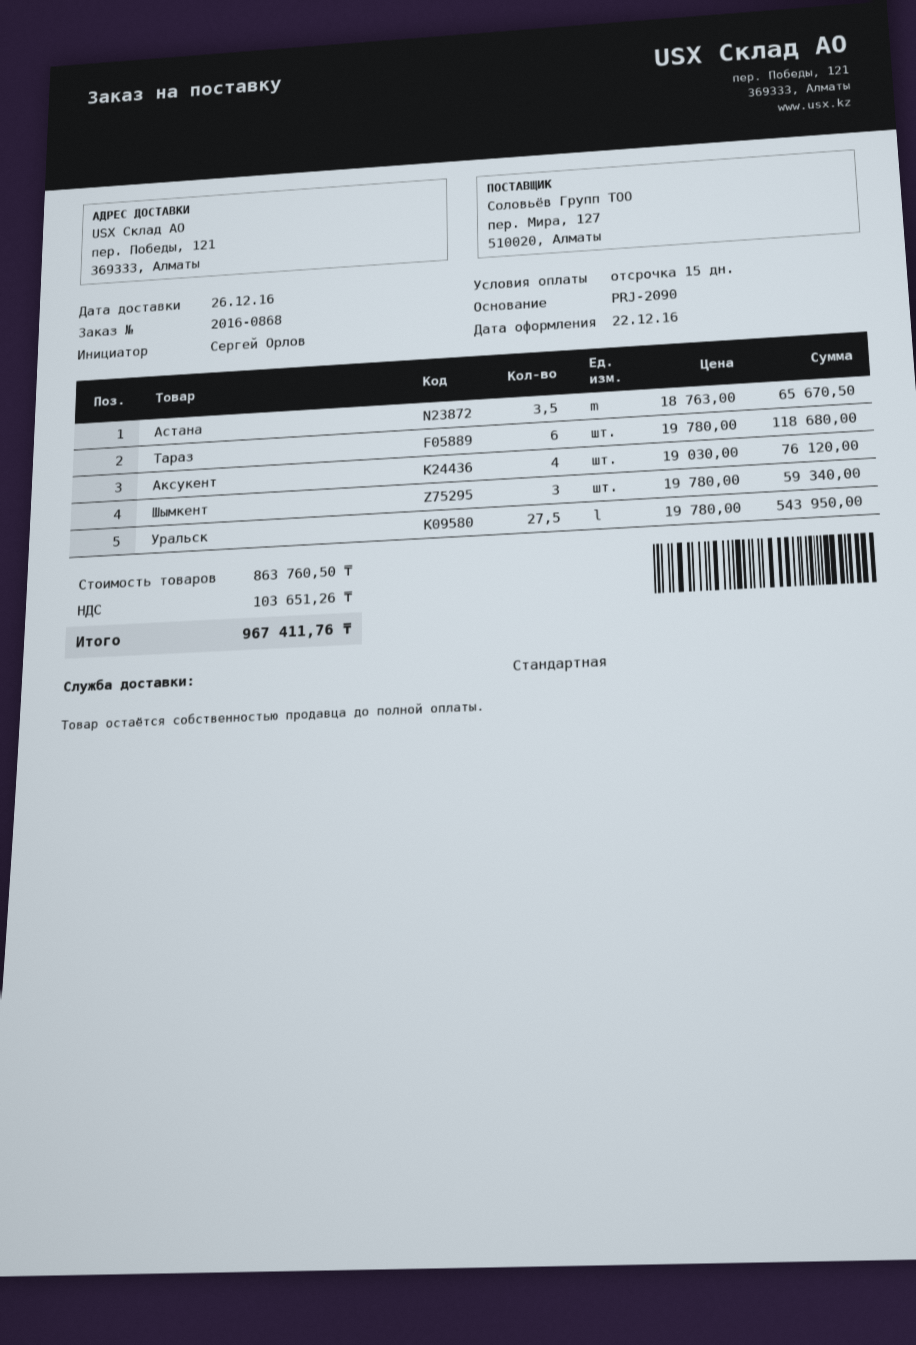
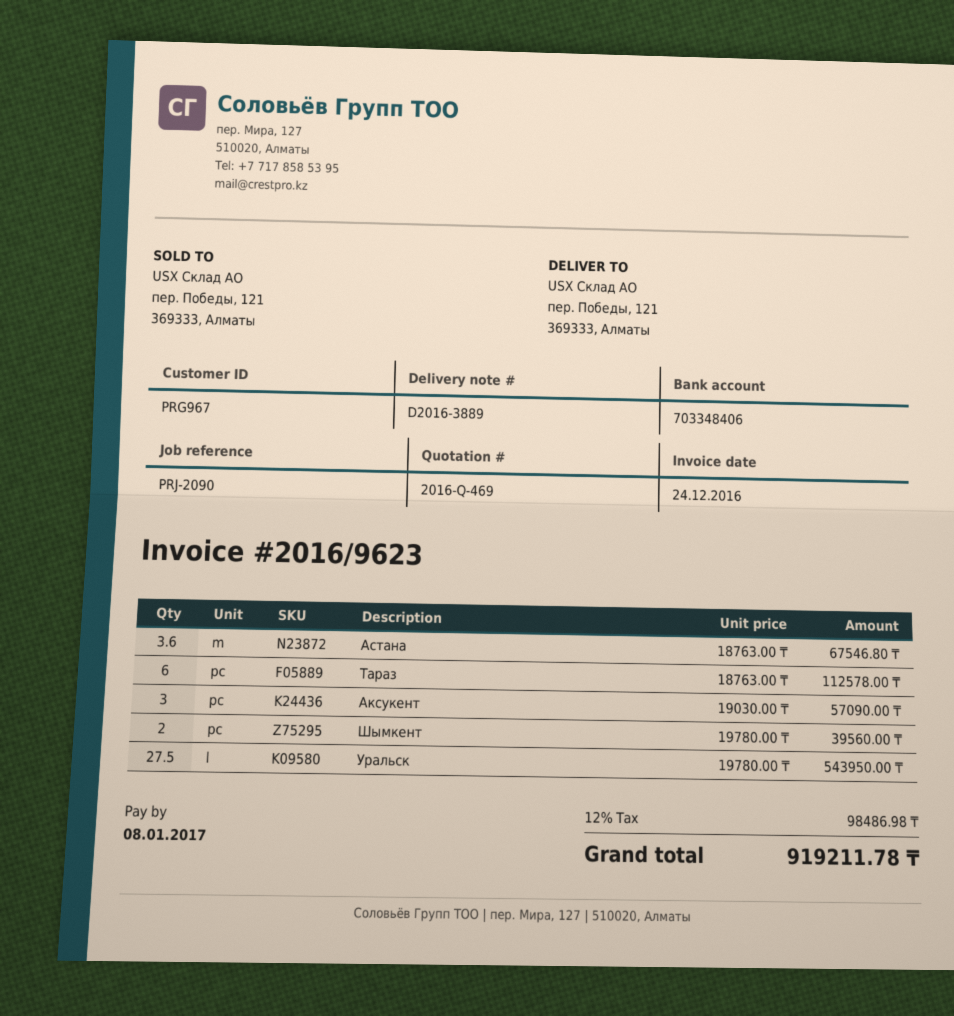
Астана: 3.5 x 18763.00 = 65670.50 -> 3.6 x 18763.00 = 67546.80
Тараз: 6 x 19780.00 = 118680.00 -> 6 x 18763.00 = 112578.00
Аксукент: 4 x 19030.00 = 76120.00 -> 3 x 19030.00 = 57090.00
Шымкент: 3 x 19780.00 = 59340.00 -> 2 x 19780.00 = 39560.00
tax: 103651.26 -> 98486.98
total: 967411.76 -> 919211.78

